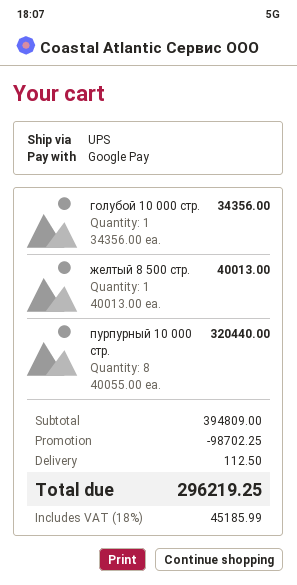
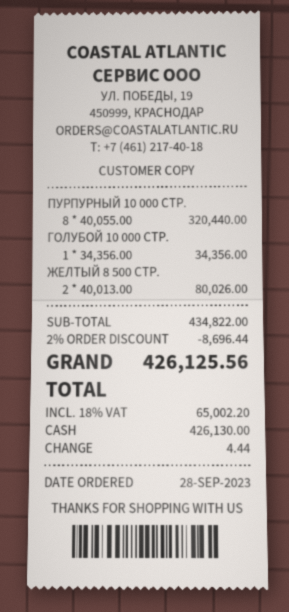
payment method: Google Pay -> cash
желтый 8 500 стр.: 1 x 40013.00 = 40013.00 -> 2 x 40013.00 = 80026.00
subtotal: 394809.00 -> 434822.00
discount: 98702.25 -> 8696.44
shipping: 112.50 -> none
tax: 18% = 45185.99 -> 18% = 65002.20
total: 296219.25 -> 426125.56

